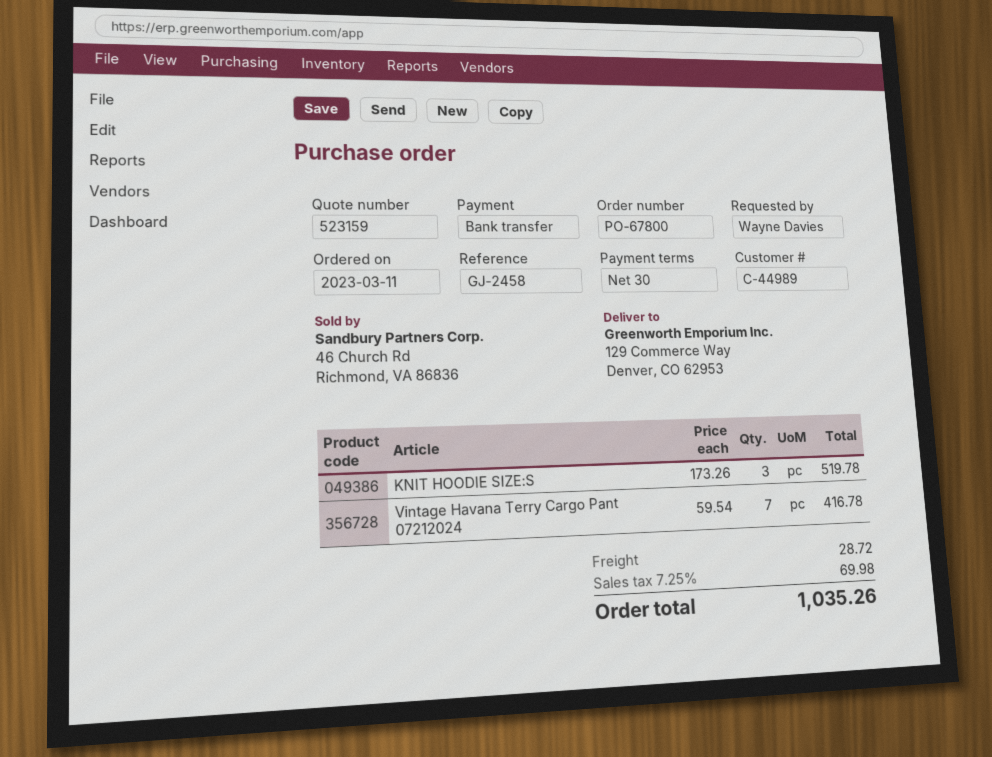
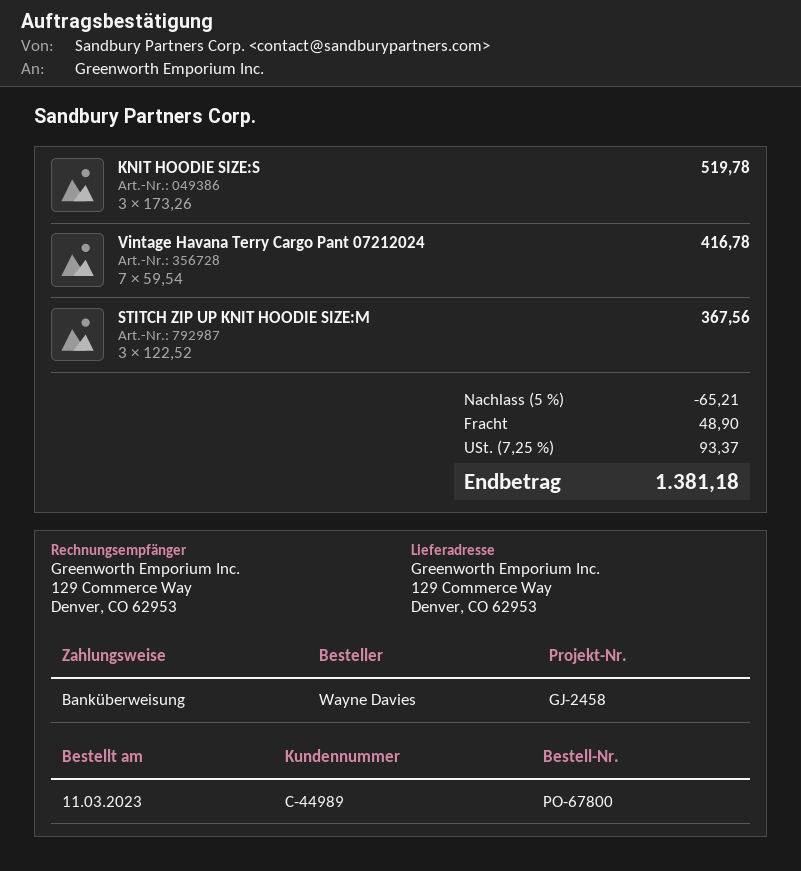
STITCH ZIP UP KNIT HOODIE SIZE:M: none -> 3 x 122.52 = 367.56
discount: none -> 5% = 65.21
shipping: 28.72 -> 48.90
tax: 7.25% = 69.98 -> 7.25% = 93.37
total: 1035.26 -> 1381.18

